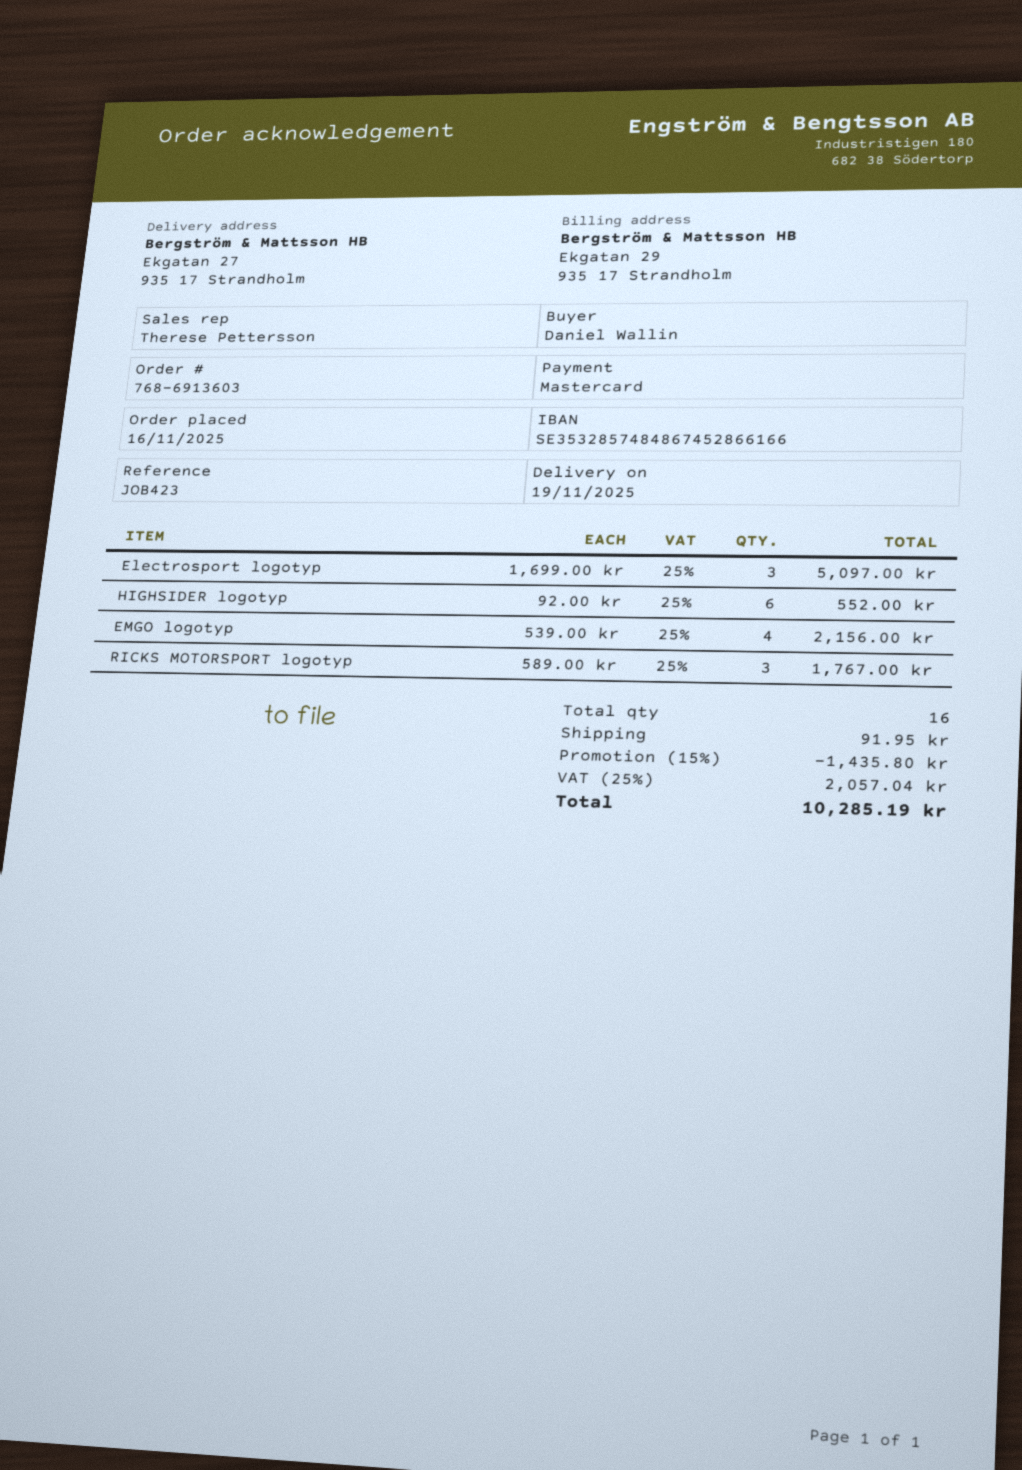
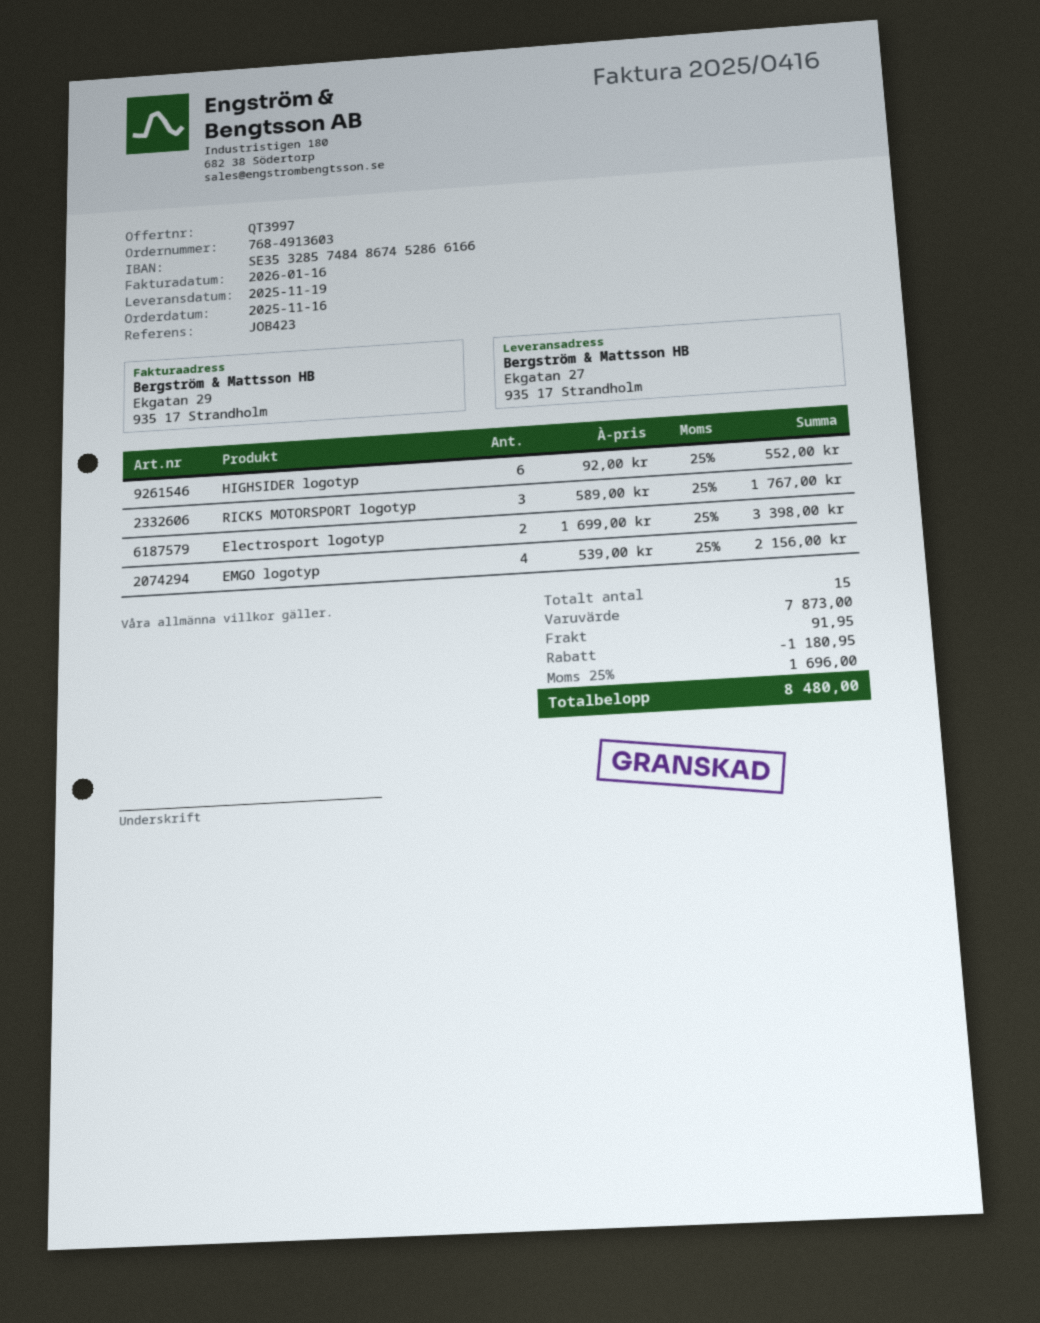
order number: 768-6913603 -> 768-4913603
Electrosport logotyp: 3 x 1699.00 = 5097.00 -> 2 x 1699.00 = 3398.00
total quantity: 16 -> 15
discount: 1435.80 -> 1180.95
tax: 25% = 2057.04 -> 25% = 1696.00
total: 10285.19 -> 8480.00

